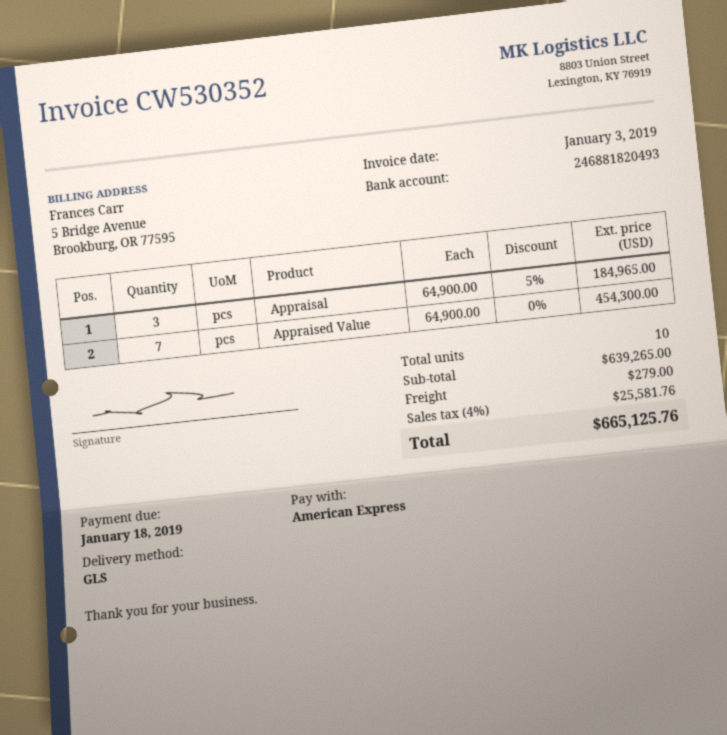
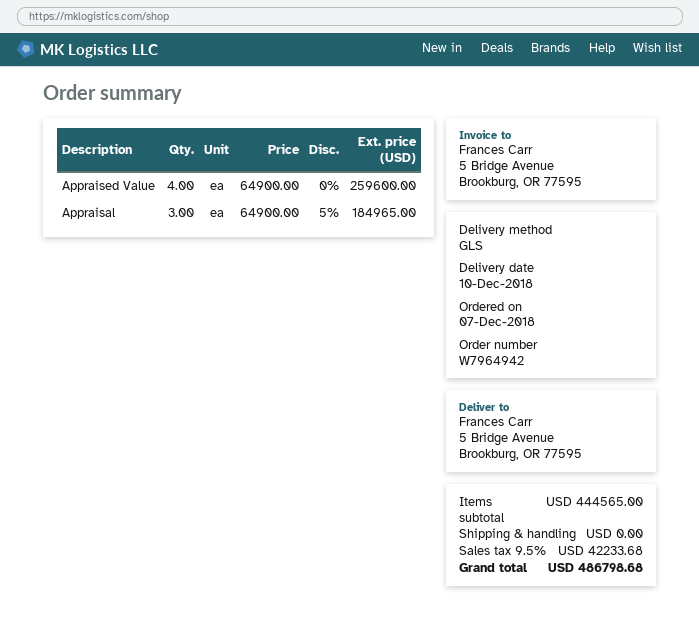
Appraised Value: 7 x 64900.00 = 454300.00 -> 4 x 64900.00 = 259600.00
subtotal: 639265.00 -> 444565.00
shipping: 279.00 -> 0.00
tax: 4% = 25581.76 -> 9.5% = 42233.68
total: 665125.76 -> 486798.68

